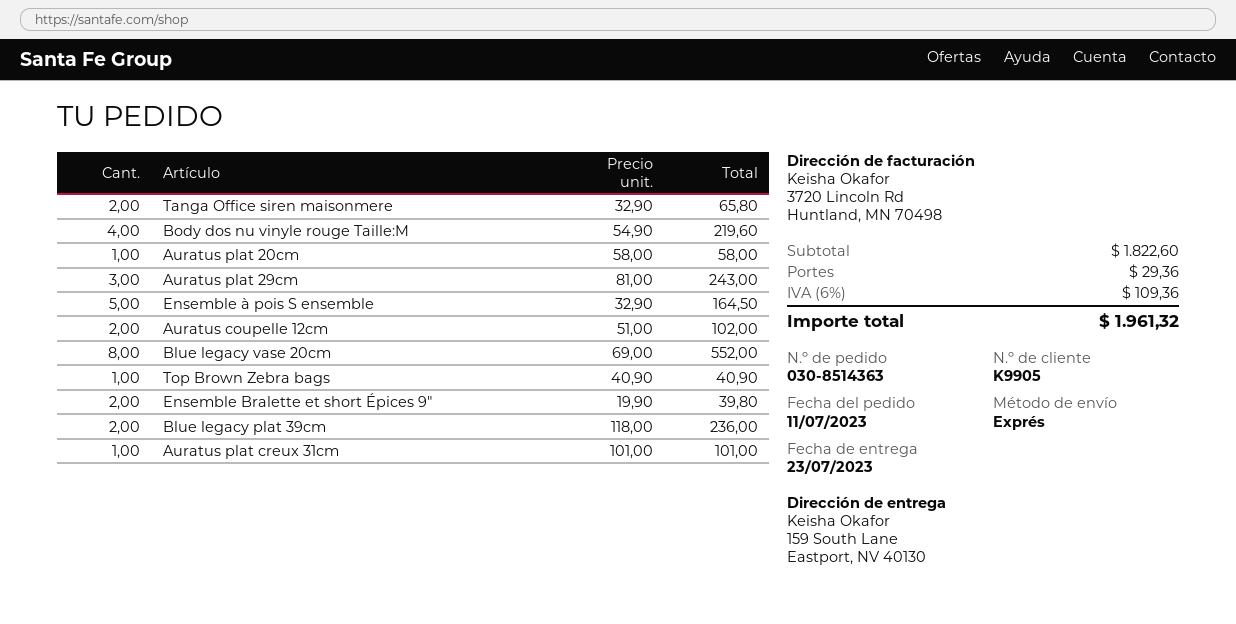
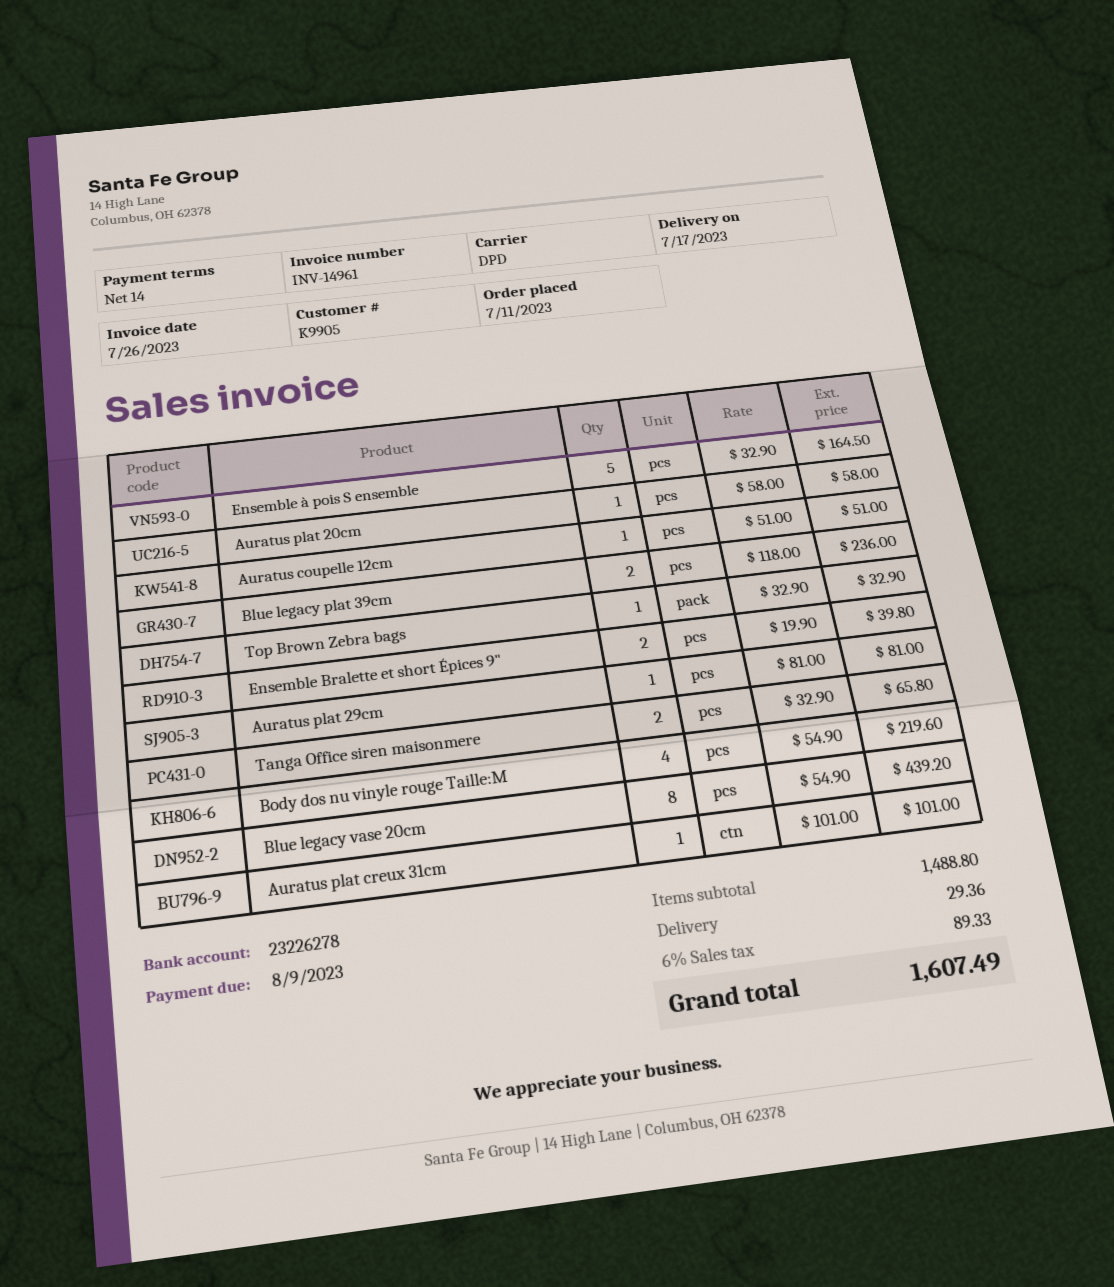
delivery date: 2023-07-23 -> 2023-07-17
shipping method: express -> DPD
Auratus plat 29cm: 3 x 81.00 = 243.00 -> 1 x 81.00 = 81.00
Auratus coupelle 12cm: 2 x 51.00 = 102.00 -> 1 x 51.00 = 51.00
Blue legacy vase 20cm: 8 x 69.00 = 552.00 -> 8 x 54.90 = 439.20
Top Brown Zebra bags: 1 x 40.90 = 40.90 -> 1 x 32.90 = 32.90
subtotal: 1822.60 -> 1488.80
tax: 6% = 109.36 -> 6% = 89.33
total: 1961.32 -> 1607.49

